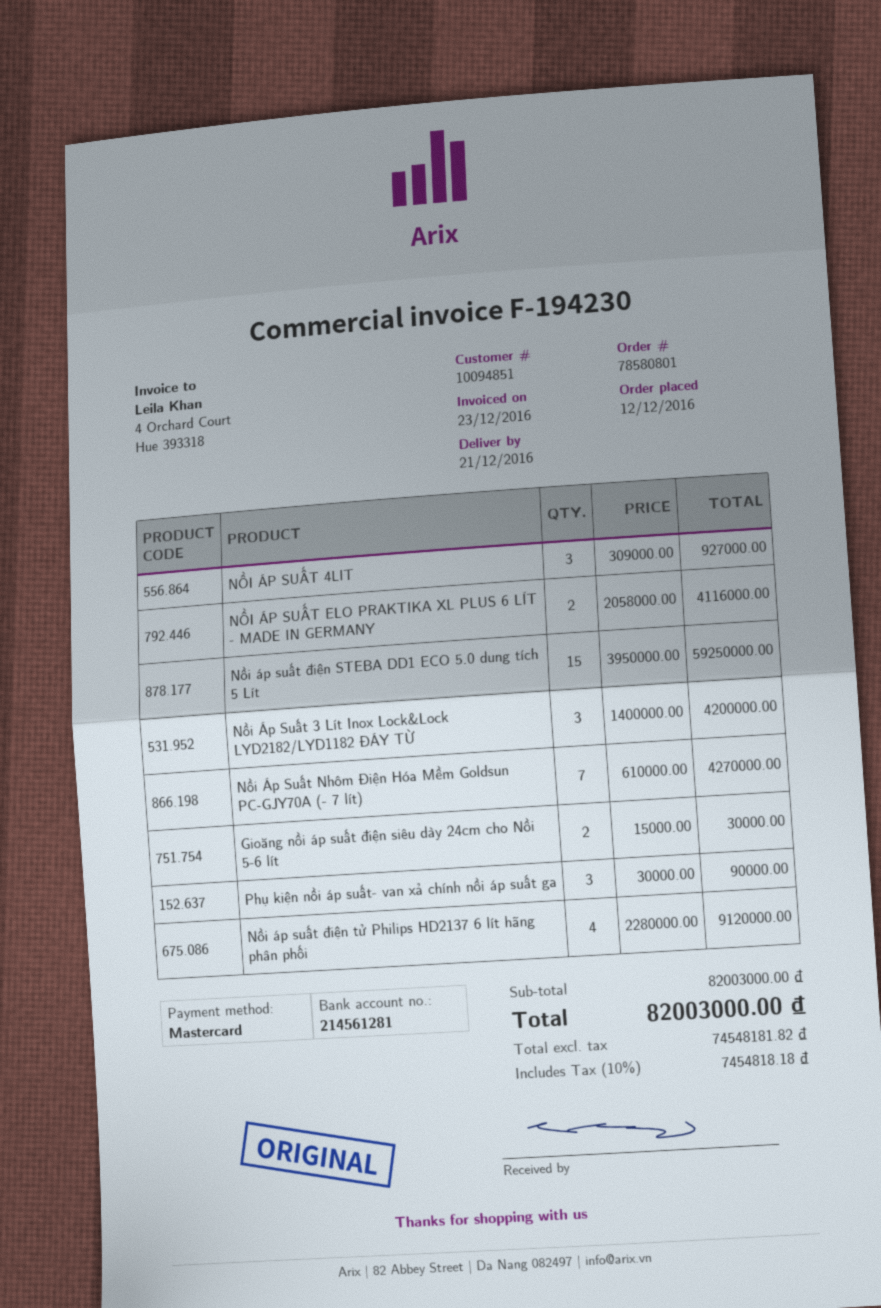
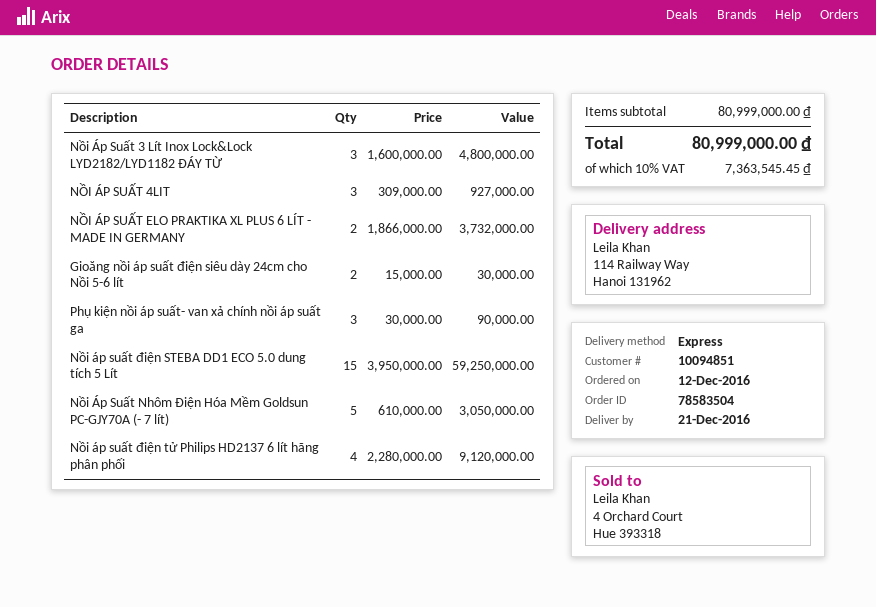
order number: 78580801 -> 78583504
NỒI ÁP SUẤT ELO PRAKTIKA XL PLUS 6 LÍT - MADE IN GERMANY: 2 x 2058000.00 = 4116000.00 -> 2 x 1866000.00 = 3732000.00
Nồi Áp Suất 3 Lít Inox Lock&Lock LYD2182/LYD1182 ĐÁY TỪ: 3 x 1400000.00 = 4200000.00 -> 3 x 1600000.00 = 4800000.00
Nồi Áp Suất Nhôm Điện Hóa Mềm Goldsun PC-GJY70A (- 7 lít): 7 x 610000.00 = 4270000.00 -> 5 x 610000.00 = 3050000.00
subtotal: 82003000.00 -> 80999000.00
tax: 10% = 7454818.18 -> 10% = 7363545.45
total: 82003000.00 -> 80999000.00

